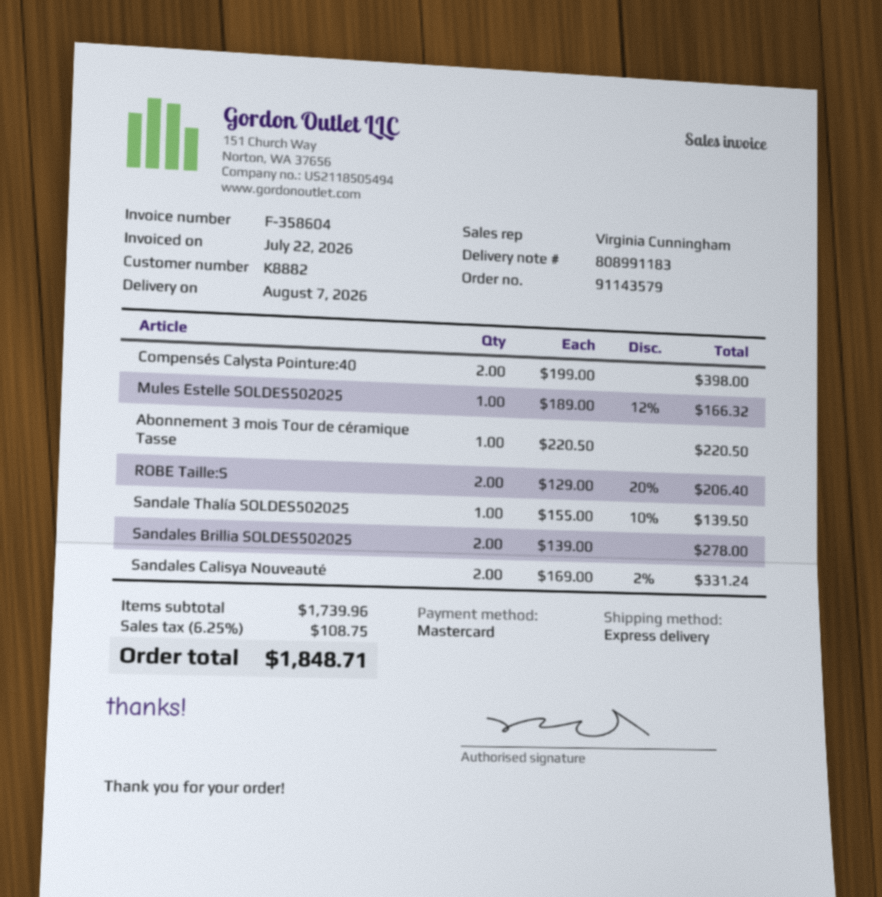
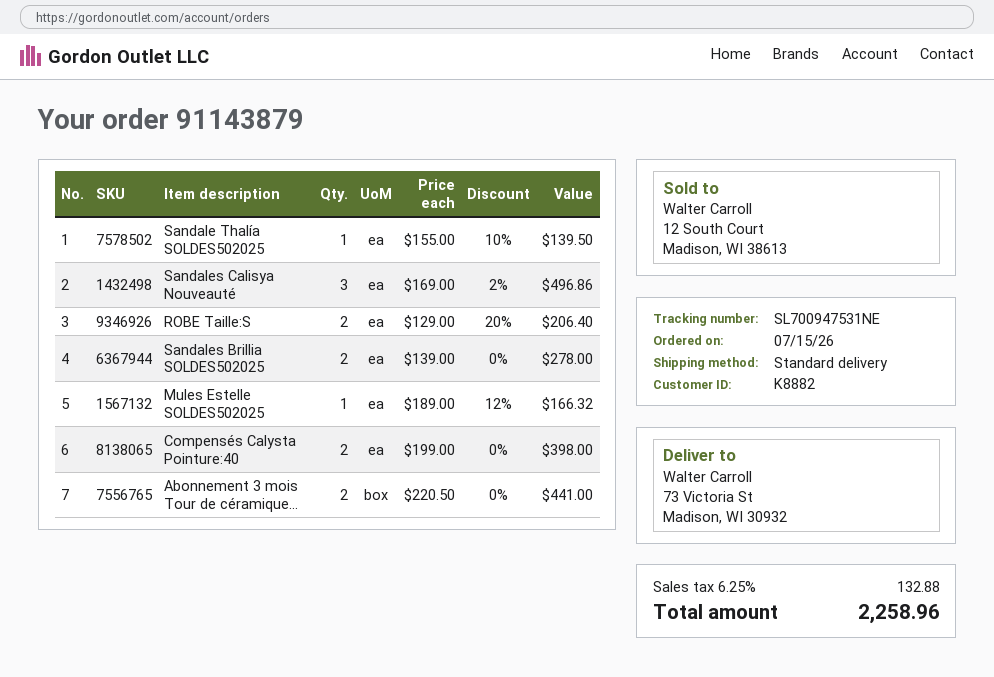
order number: 91143579 -> 91143879
shipping method: express -> standard
Abonnement 3 mois Tour de céramique Tasse: 1 x 220.50 = 220.50 -> 2 x 220.50 = 441.00
Sandales Calisya Nouveauté: 2 x 169.00 - 2% = 331.24 -> 3 x 169.00 - 2% = 496.86
tax: 6.25% = 108.75 -> 6.25% = 132.88
total: 1848.71 -> 2258.96

